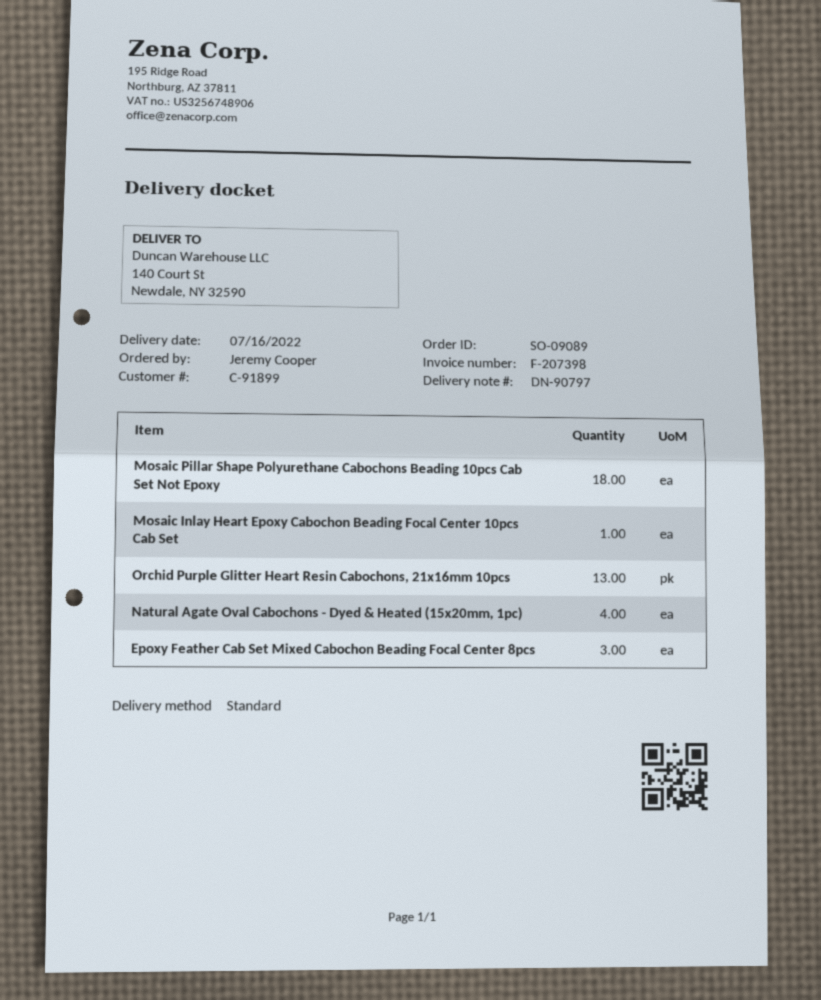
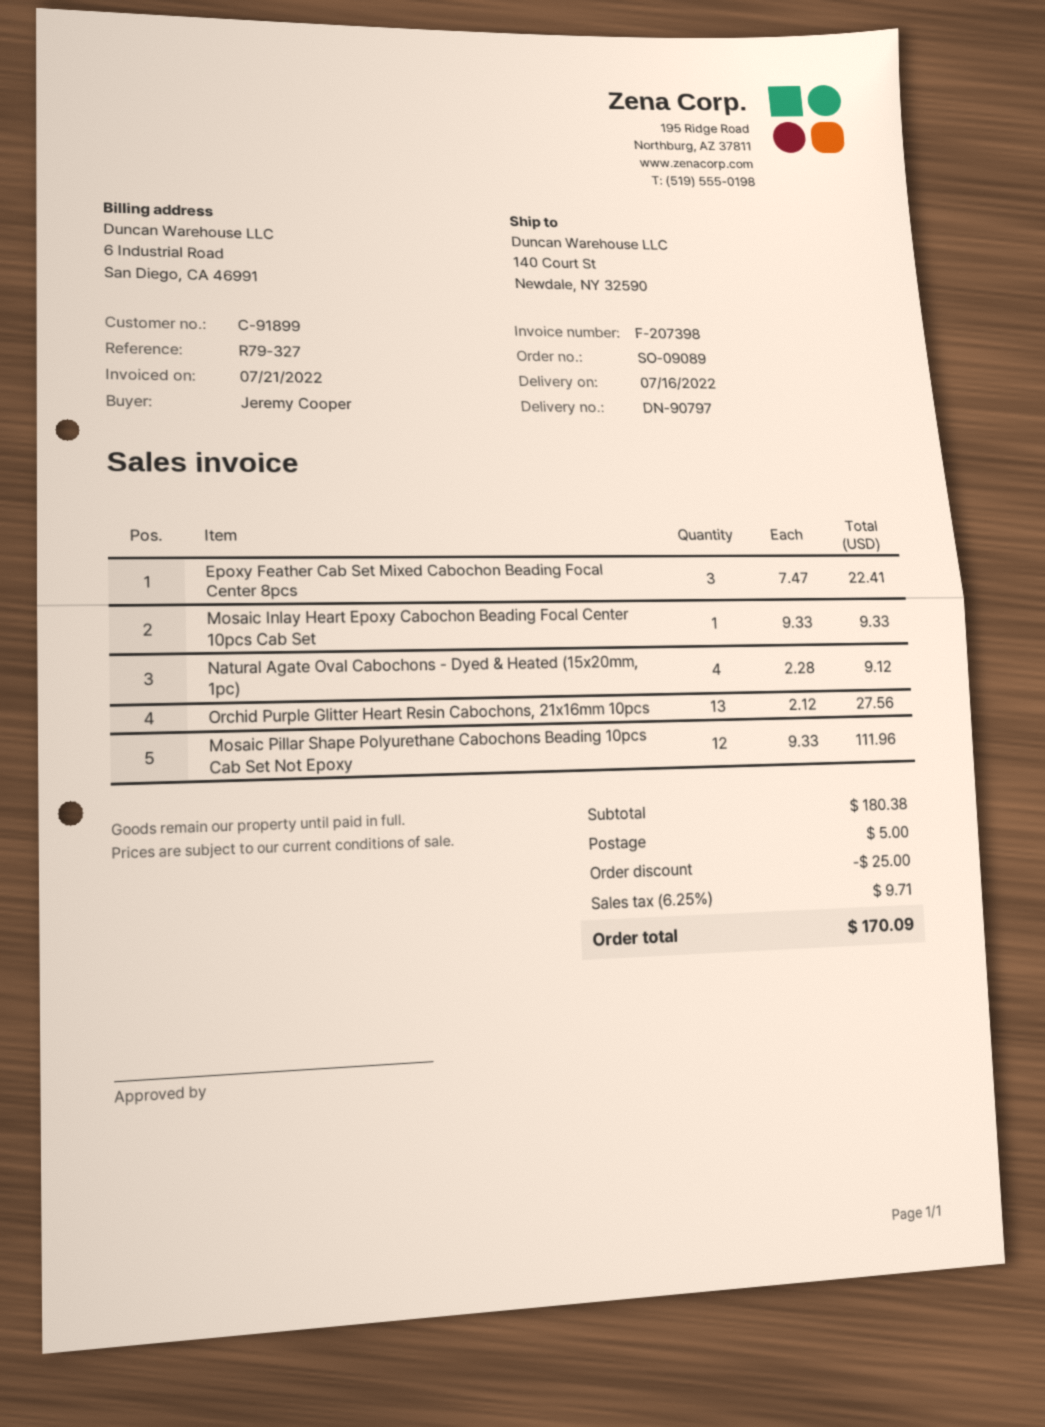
Mosaic Pillar Shape Polyurethane Cabochons Beading 10pcs Cab Set Not Epoxy: 18 -> 12

